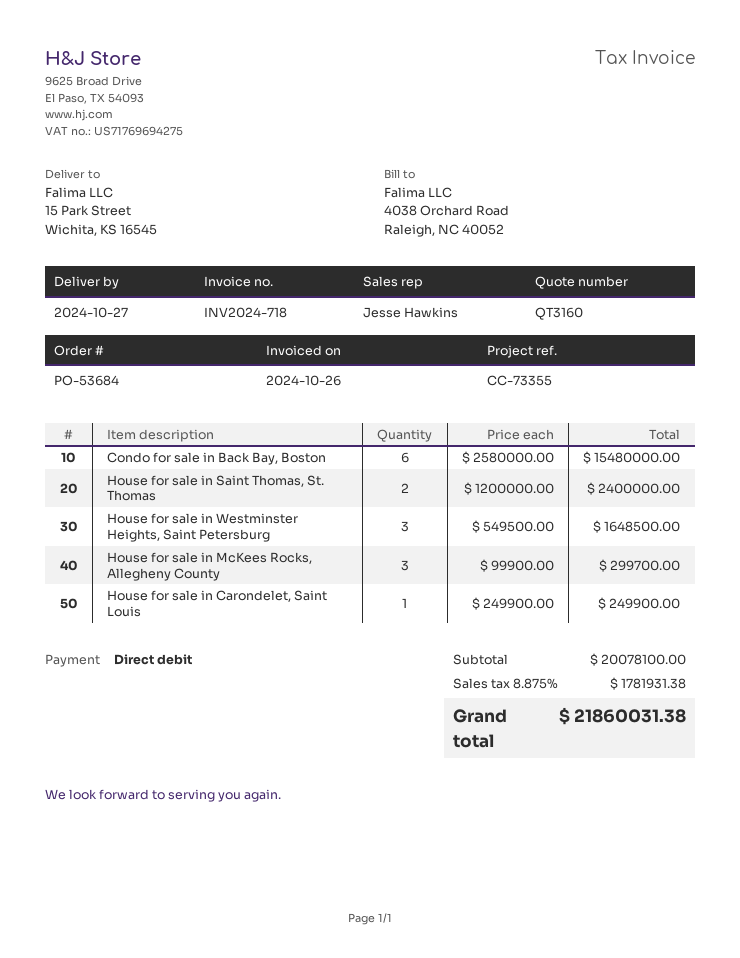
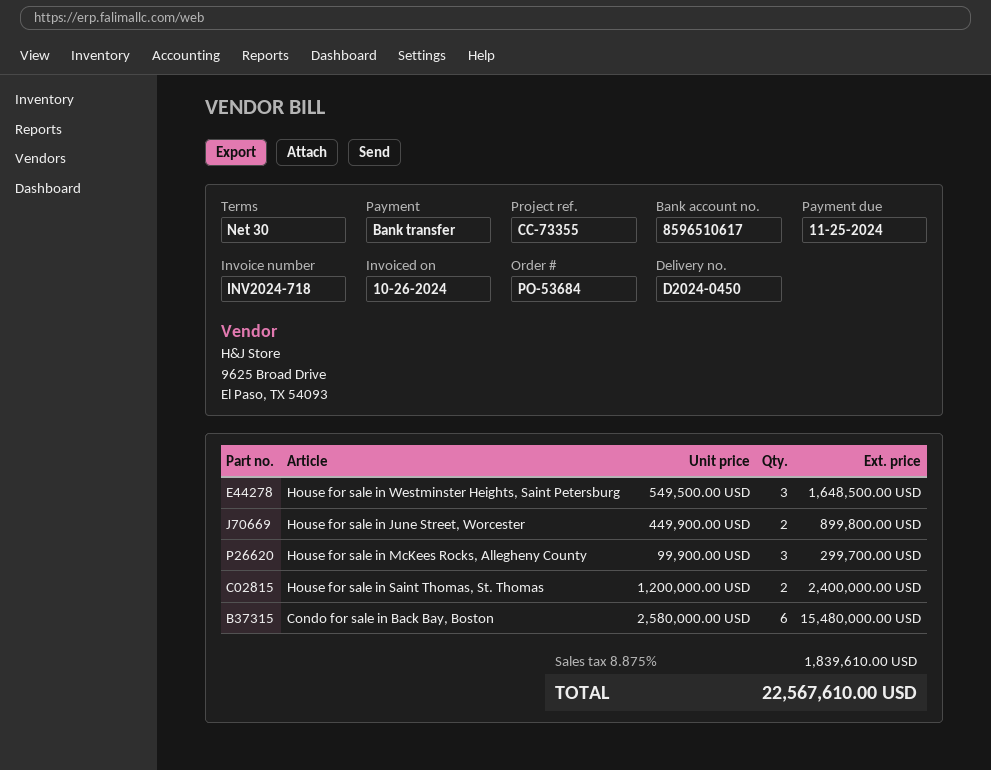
payment method: direct debit -> bank transfer
House for sale in Carondelet, Saint Louis: 1 x 249900.00 = 249900.00 -> none
House for sale in June Street, Worcester: none -> 2 x 449900.00 = 899800.00
tax: 8.875% = 1781931.38 -> 8.875% = 1839610.00
total: 21860031.38 -> 22567610.00

